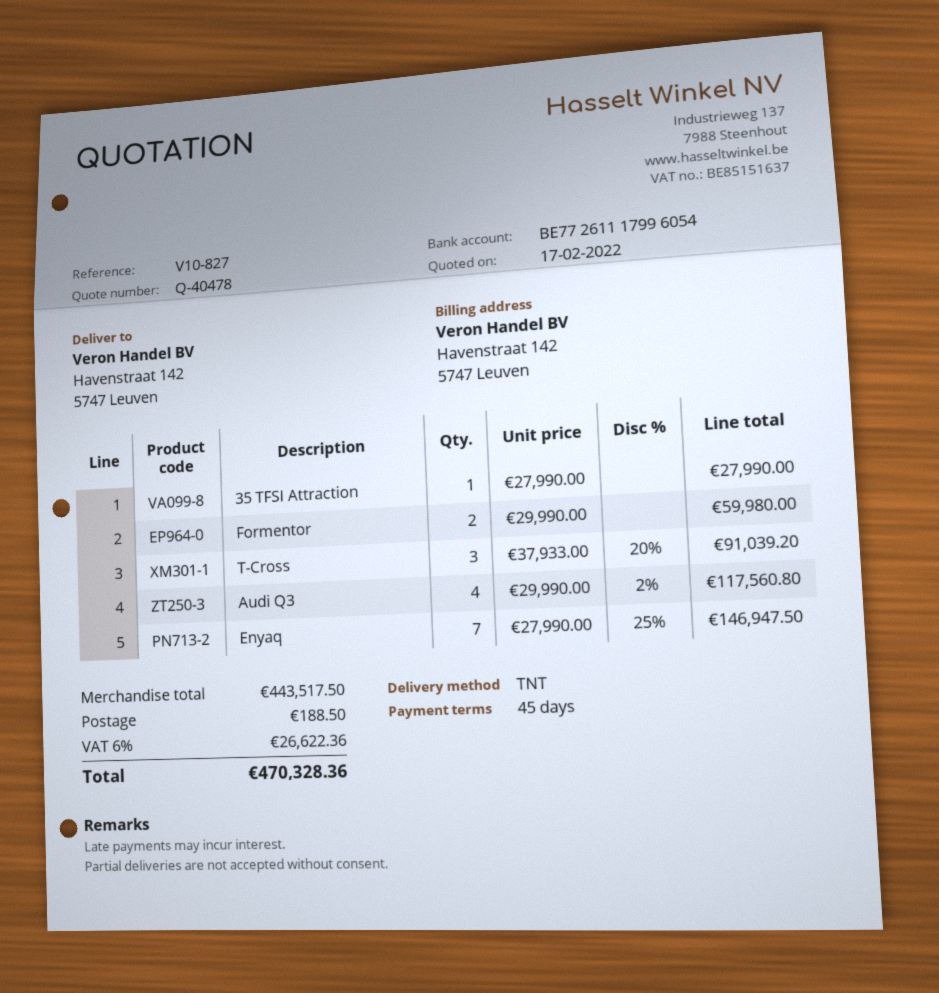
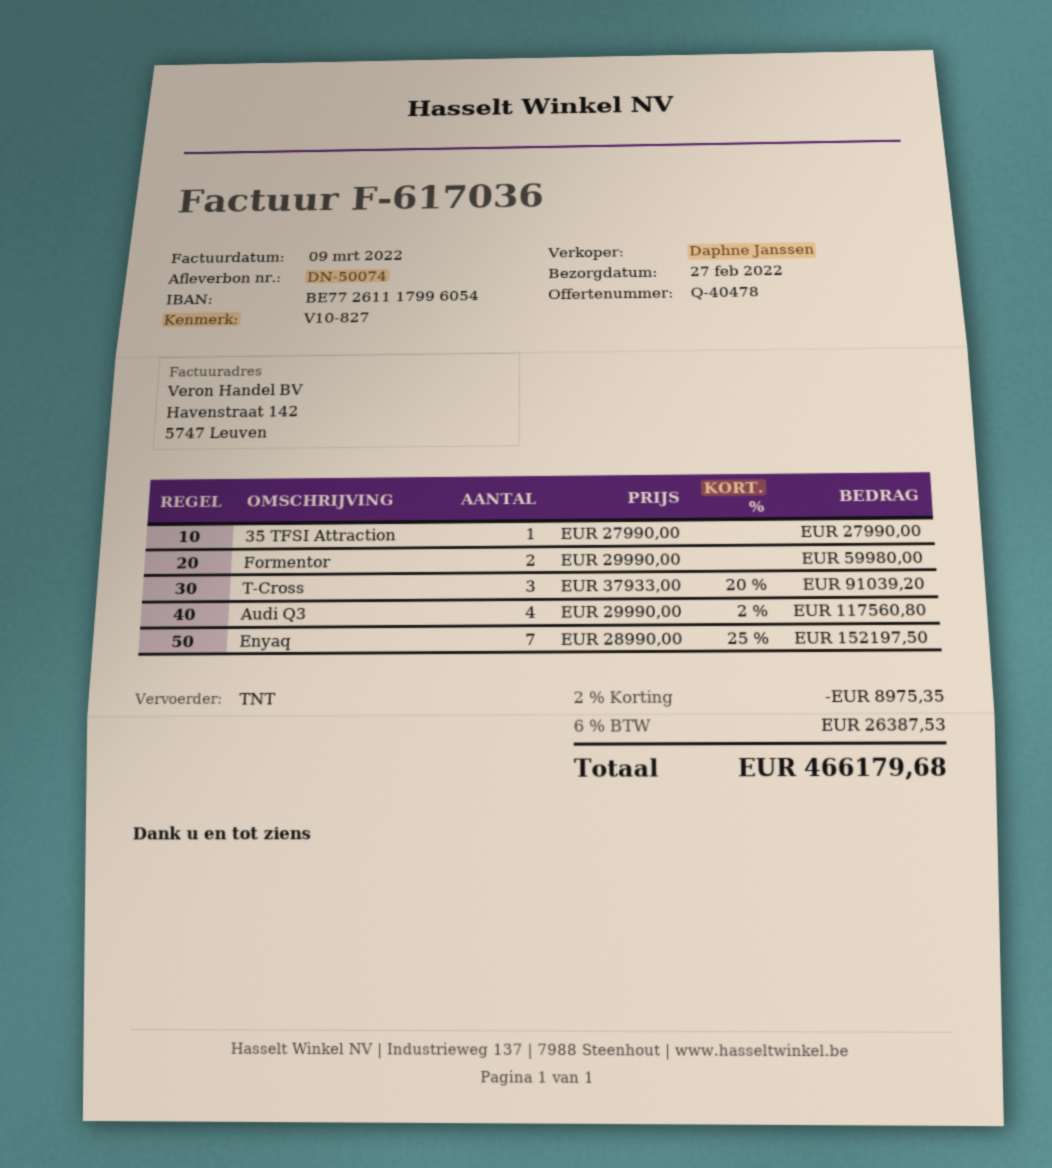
Enyaq: 7 x 27990.00 - 25% = 146947.50 -> 7 x 28990.00 - 25% = 152197.50
discount: none -> 2% = 8975.35
shipping: 188.50 -> none
tax: 6% = 26622.36 -> 6% = 26387.53
total: 470328.36 -> 466179.68

